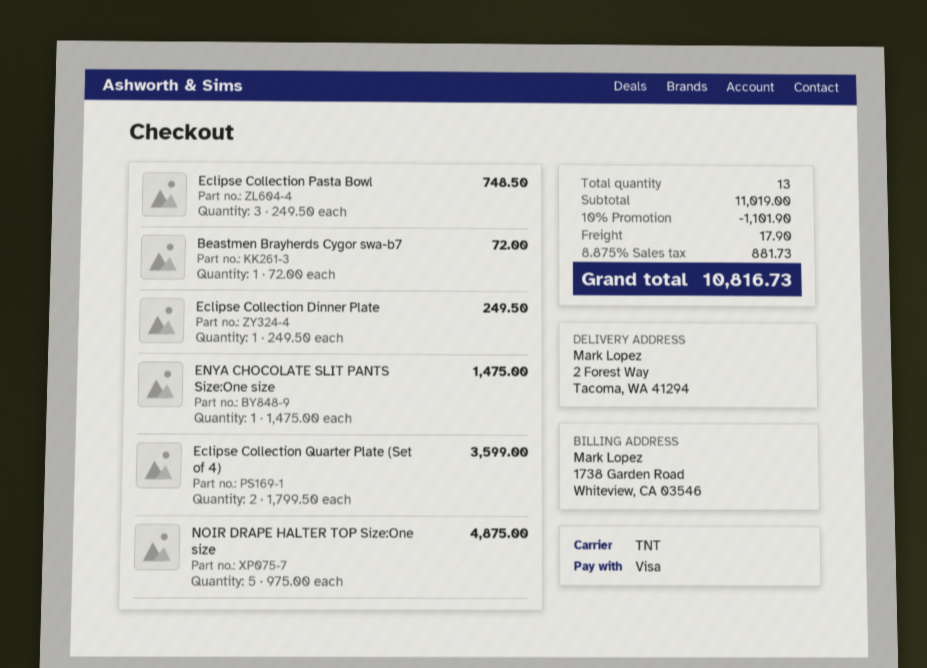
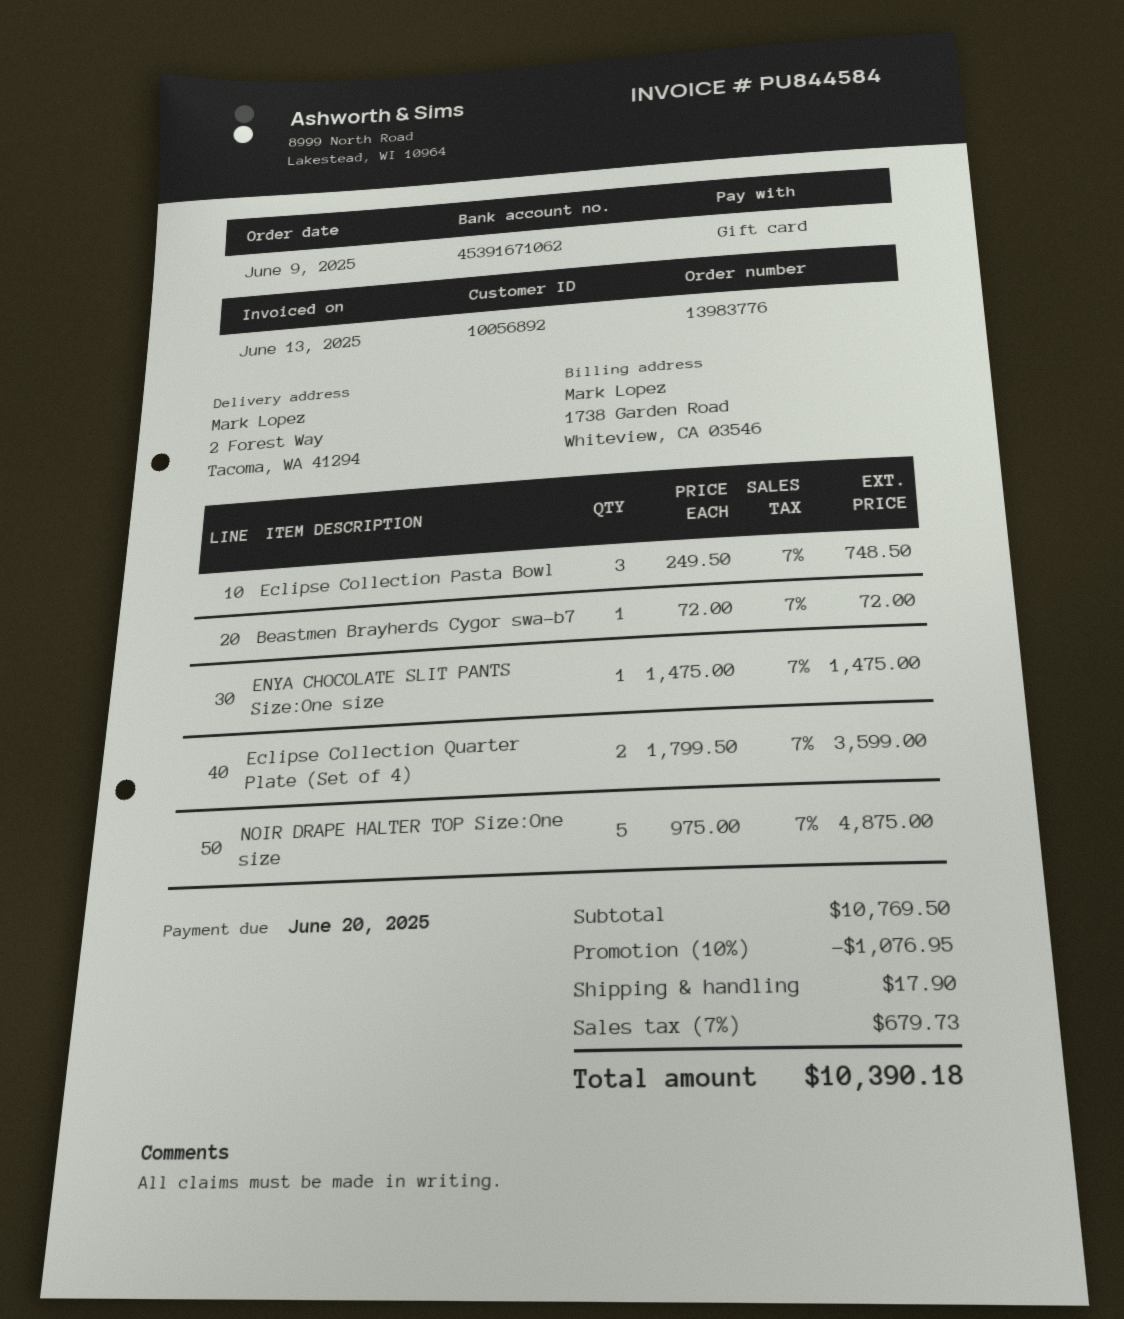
payment method: Visa -> gift card
Eclipse Collection Dinner Plate: 1 x 249.50 = 249.50 -> none
subtotal: 11019.00 -> 10769.50
discount: 10% = 1101.90 -> 10% = 1076.95
tax: 8.875% = 881.73 -> 7% = 679.73
total: 10816.73 -> 10390.18

